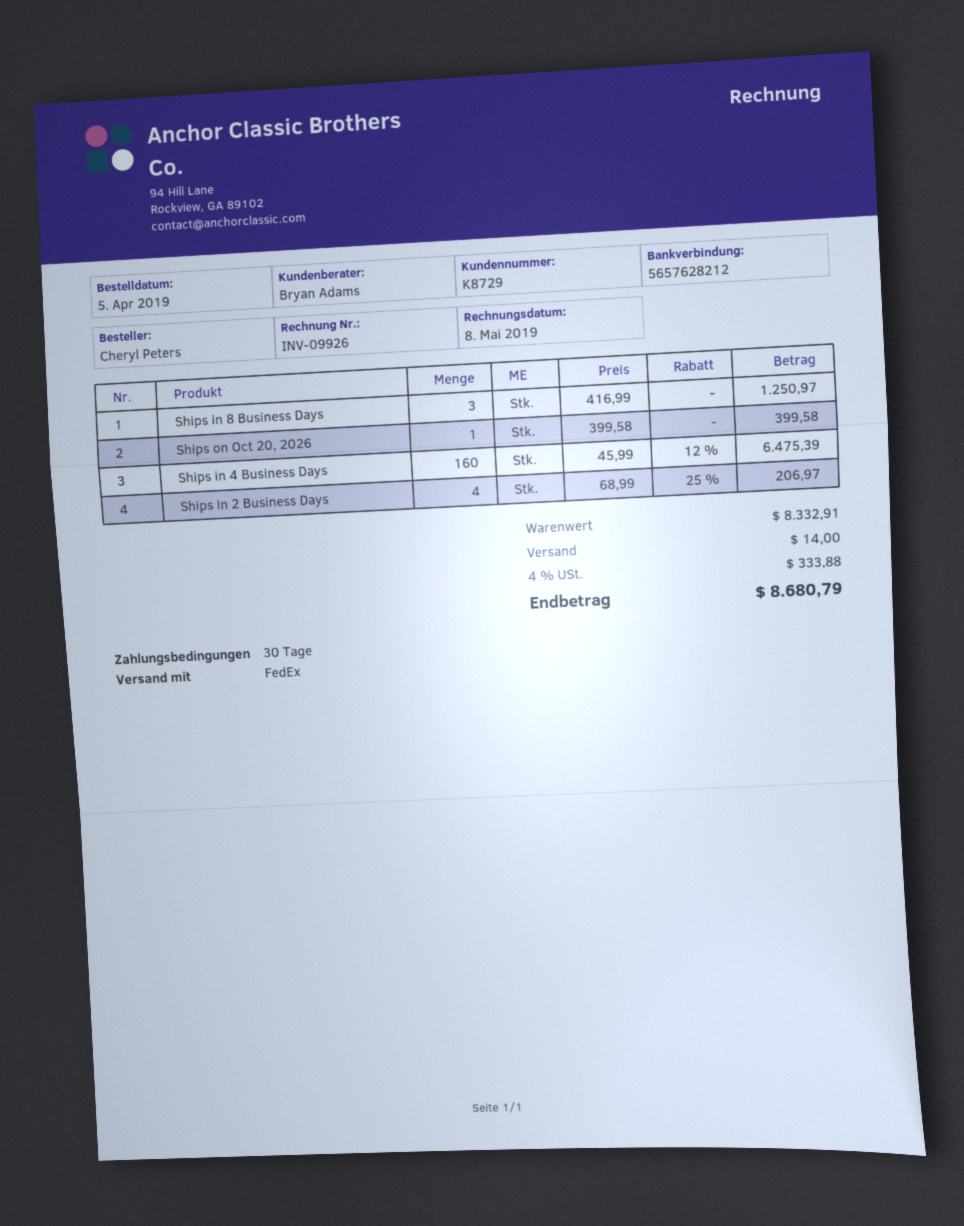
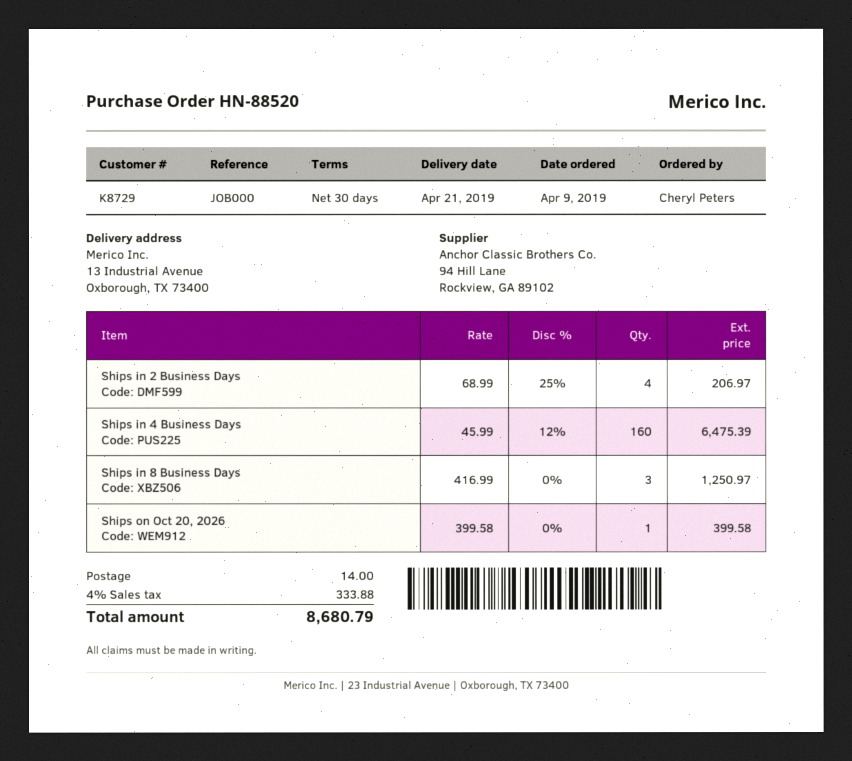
order date: 2019-04-05 -> 2019-04-09

